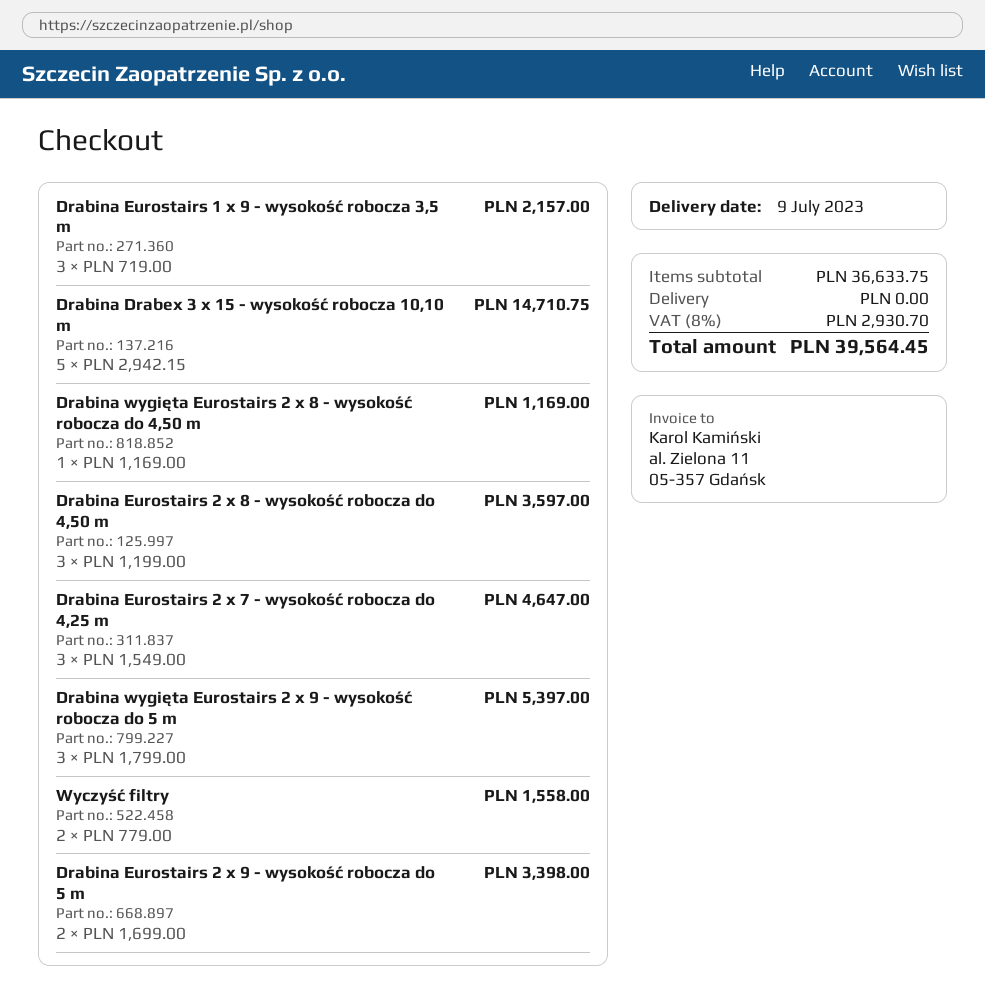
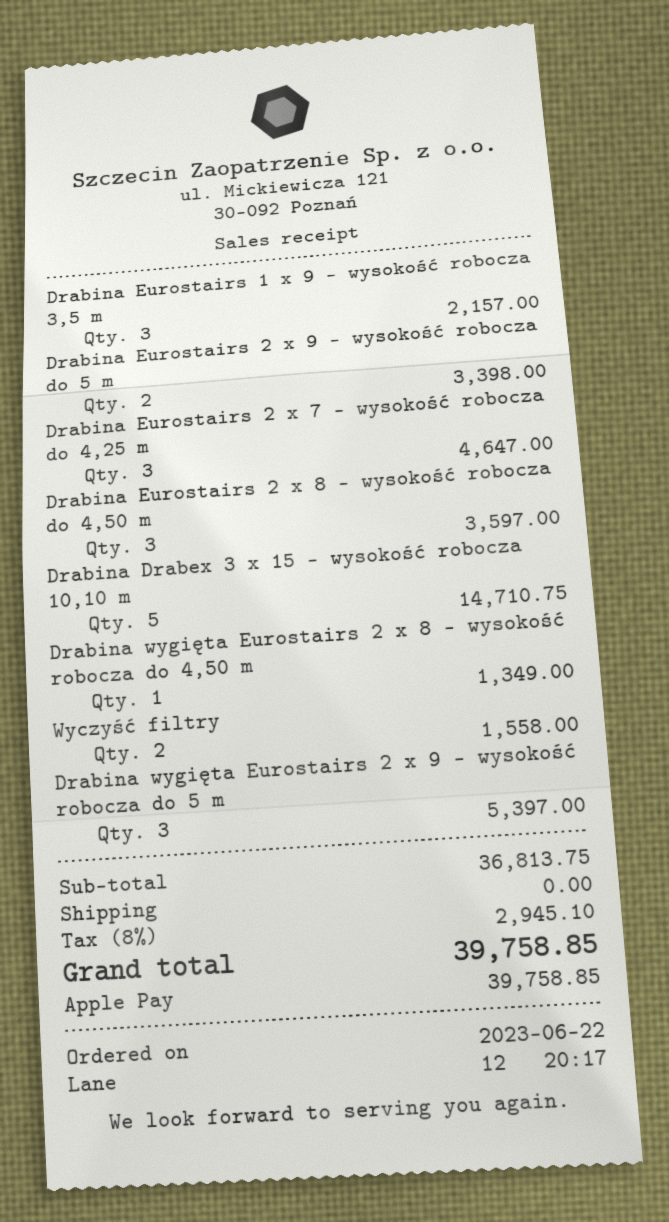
Drabina wygięta Eurostairs 2 x 8 - wysokość robocza do 4,50 m: 1 for 1169.00 -> 1 for 1349.00
subtotal: 36633.75 -> 36813.75
tax: 8% = 2930.70 -> 8% = 2945.10
total: 39564.45 -> 39758.85

